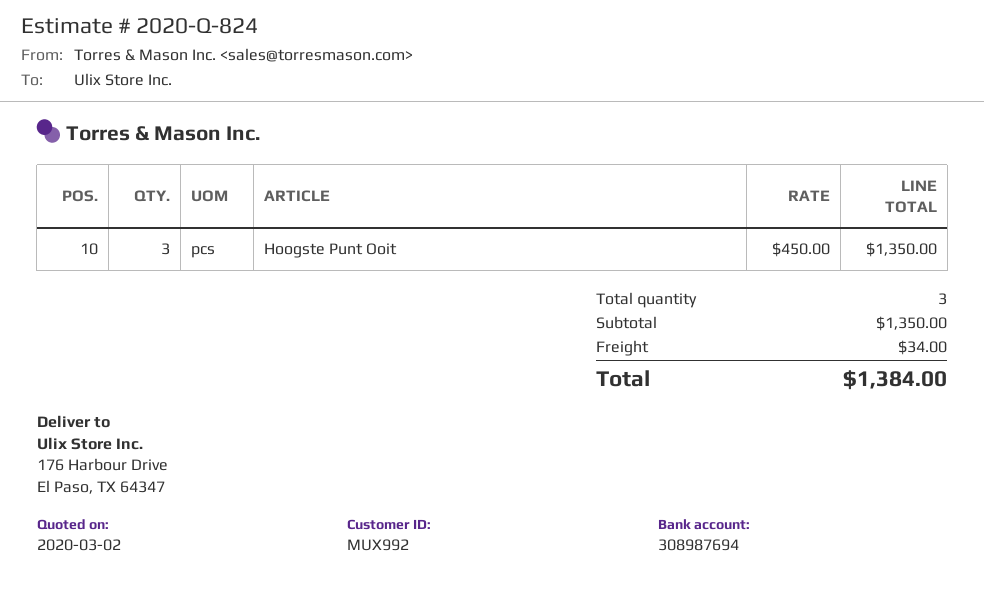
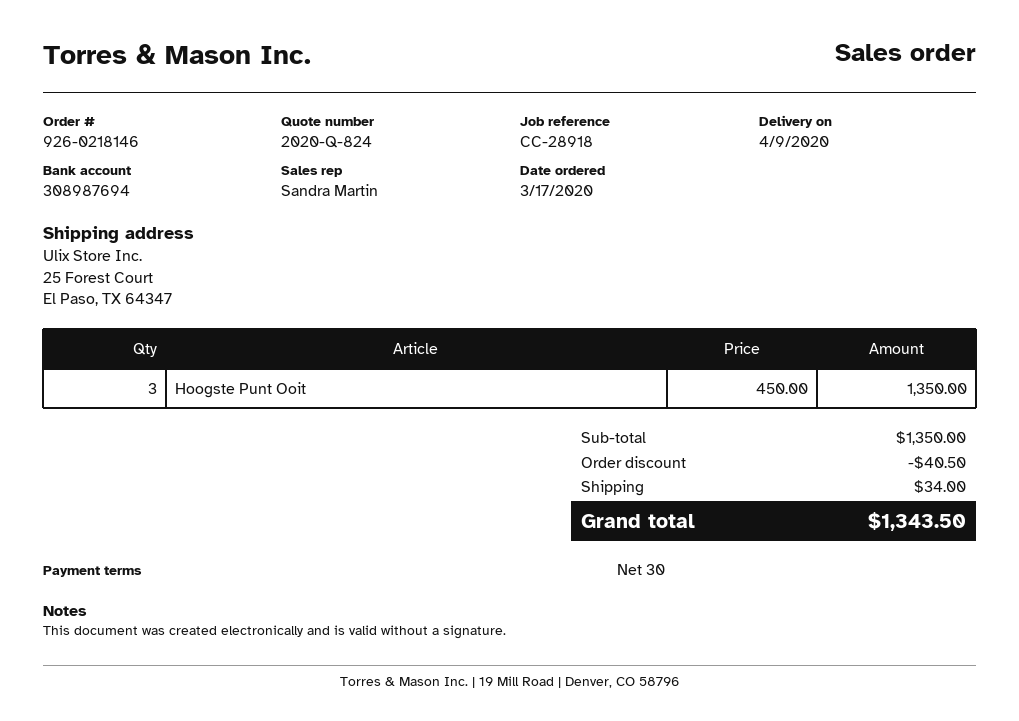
ship to: 176 Harbour Drive, El Paso, TX 64347 -> 25 Forest Court, El Paso, TX 64347
discount: none -> 40.50
total: 1384.00 -> 1343.50

